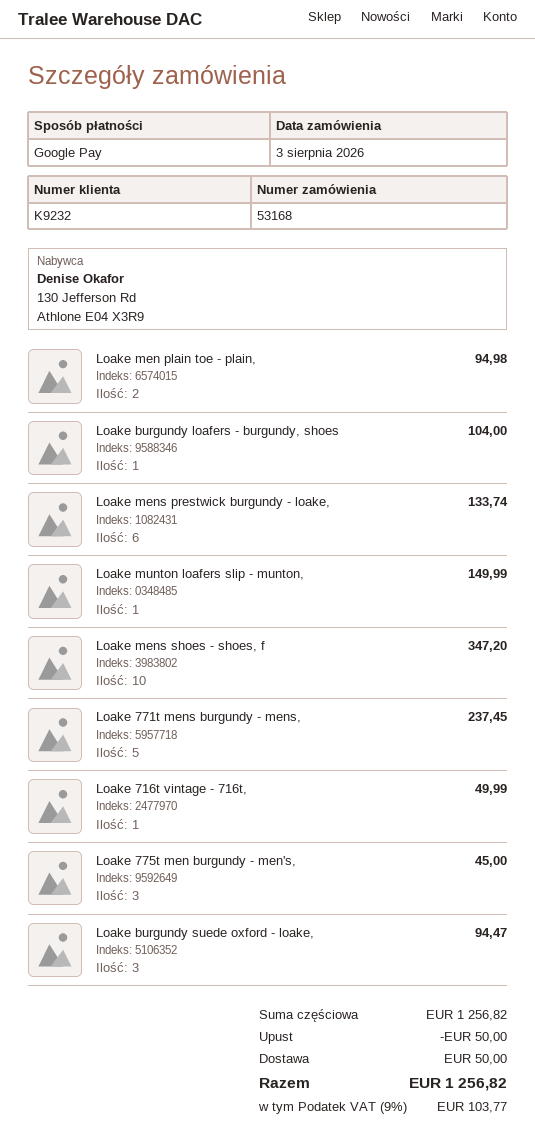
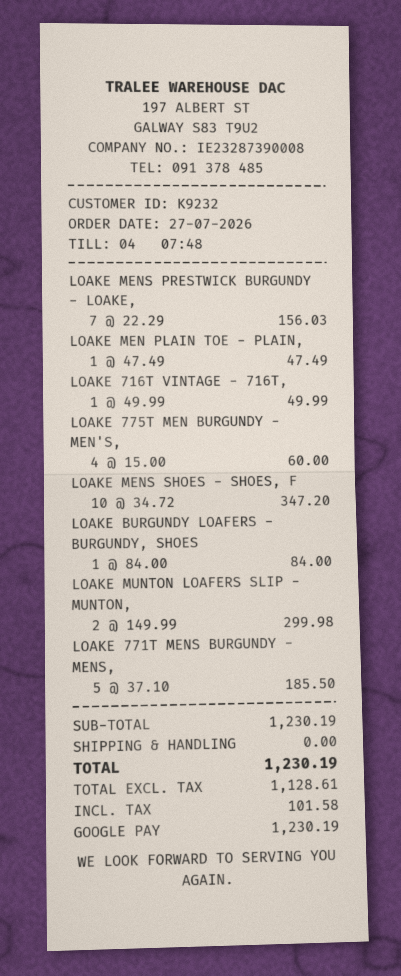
order date: 2026-08-03 -> 2026-07-27
Loake men plain toe - plain,: 2 for 94.98 -> 1 for 47.49
Loake burgundy loafers - burgundy, shoes: 1 for 104.00 -> 1 for 84.00
Loake mens prestwick burgundy - loake,: 6 for 133.74 -> 7 for 156.03
Loake munton loafers slip - munton,: 1 for 149.99 -> 2 for 299.98
Loake 771t mens burgundy - mens,: 5 for 237.45 -> 5 for 185.50
Loake 775t men burgundy - men's,: 3 for 45.00 -> 4 for 60.00
Loake burgundy suede oxford - loake,: 3 for 94.47 -> none
subtotal: 1256.82 -> 1230.19
discount: 50.00 -> none
shipping: 50.00 -> 0.00
tax: 103.77 -> 101.58
total: 1256.82 -> 1230.19

